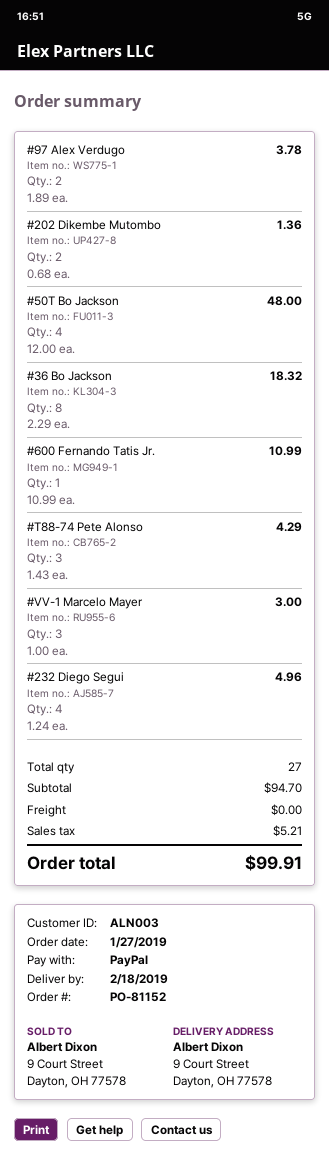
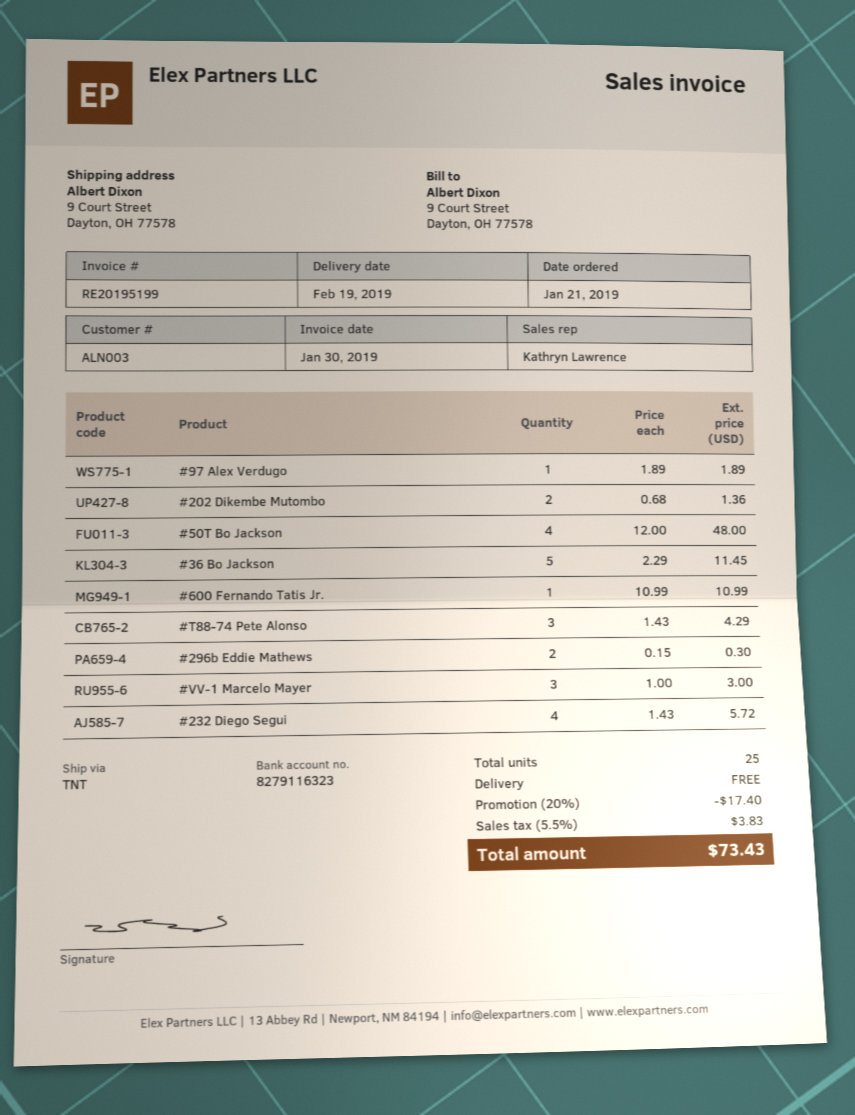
order date: 2019-01-27 -> 2019-01-21
delivery date: 2019-02-18 -> 2019-02-19
#97 Alex Verdugo: 2 x 1.89 = 3.78 -> 1 x 1.89 = 1.89
#36 Bo Jackson: 8 x 2.29 = 18.32 -> 5 x 2.29 = 11.45
#232 Diego Segui: 4 x 1.24 = 4.96 -> 4 x 1.43 = 5.72
#296b Eddie Mathews: none -> 2 x 0.15 = 0.30
total quantity: 27 -> 25
discount: none -> 20% = 17.40
tax: 5.21 -> 3.83
total: 99.91 -> 73.43

